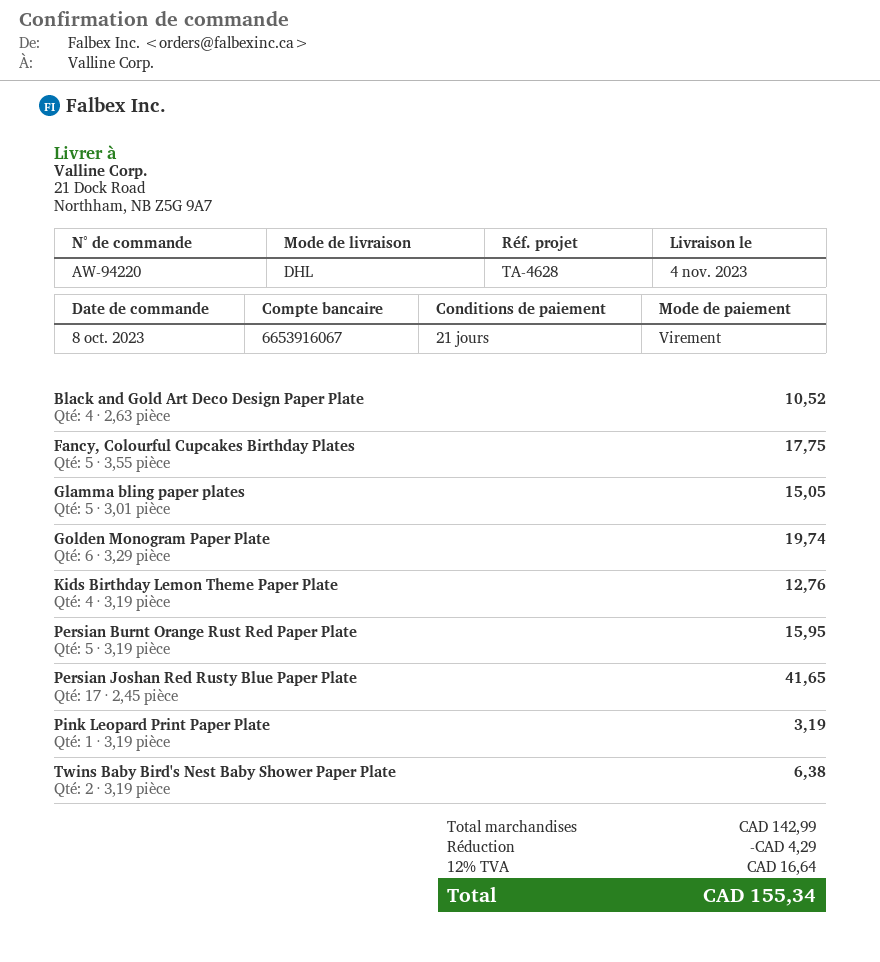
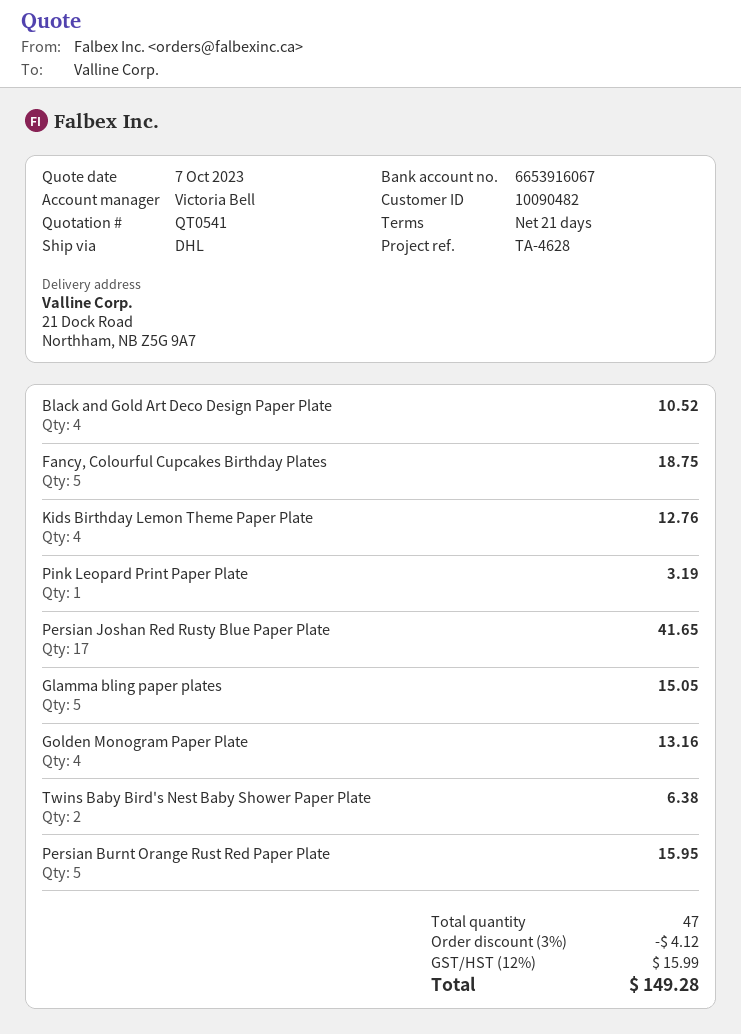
Fancy, Colourful Cupcakes Birthday Plates: 5 for 17.75 -> 5 for 18.75
Golden Monogram Paper Plate: 6 for 19.74 -> 4 for 13.16
discount: 4.29 -> 4.12
tax: 12% = 16.64 -> 12% = 15.99
total: 155.34 -> 149.28

